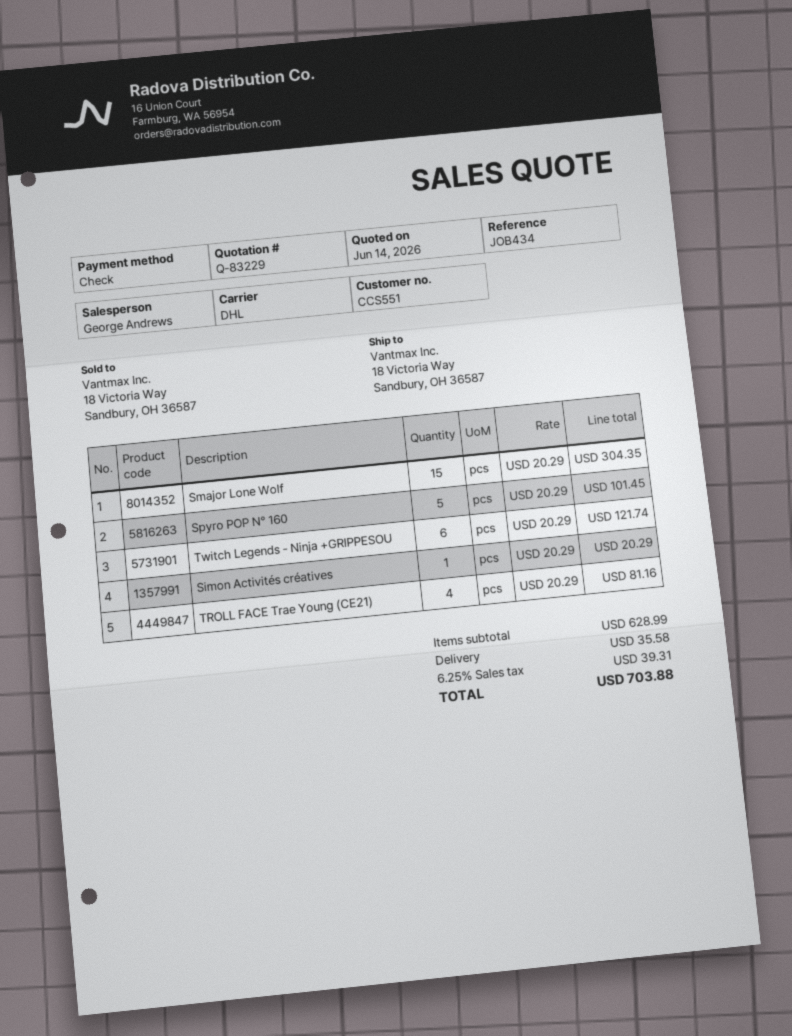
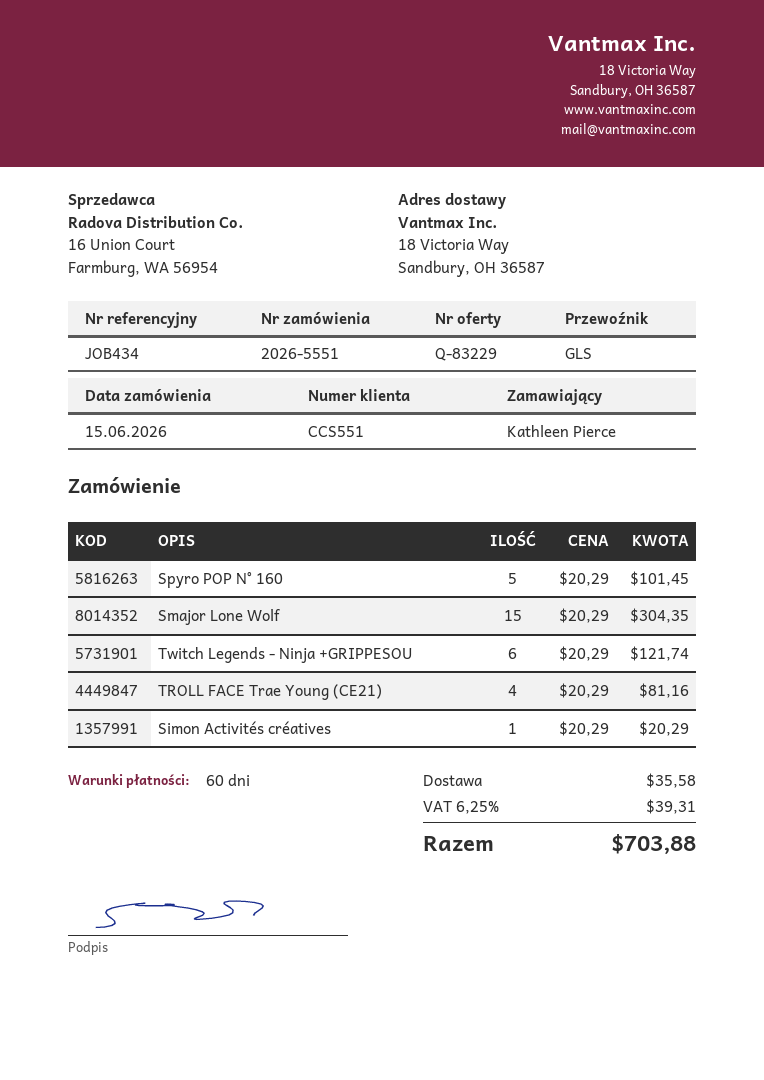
shipping method: DHL -> GLS

